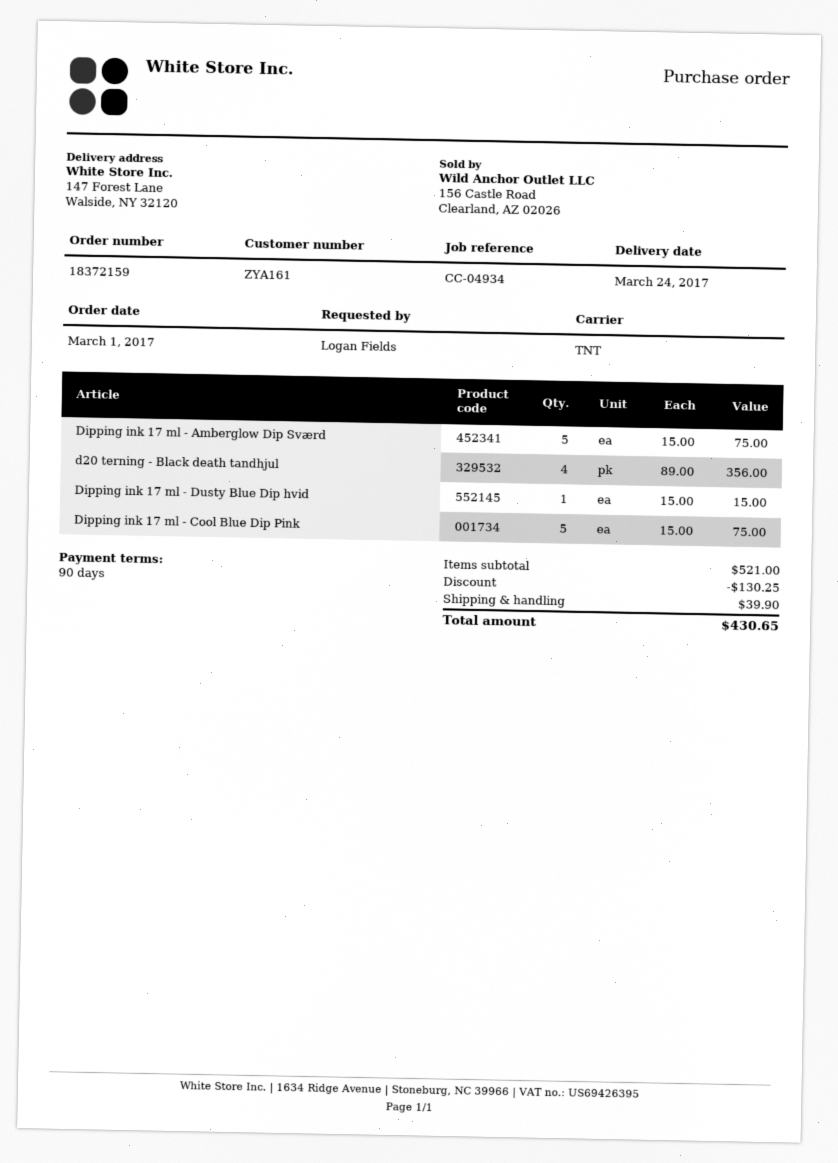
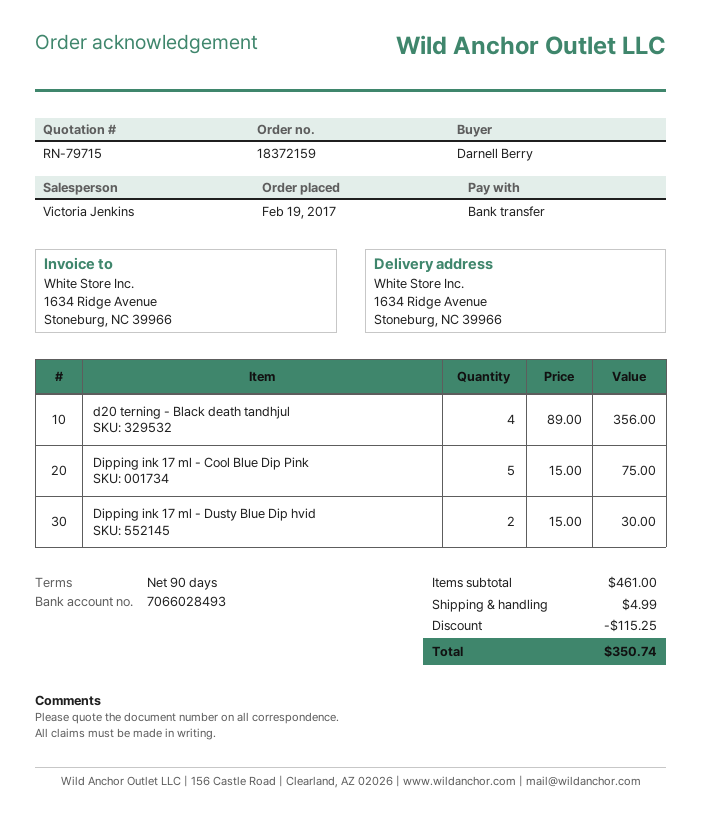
order date: 2017-03-01 -> 2017-02-19
ordered by: Logan Fields -> Darnell Berry
ship to: 147 Forest Lane, Walside, NY 32120 -> 1634 Ridge Avenue, Stoneburg, NC 39966
Dipping ink 17 ml - Amberglow Dip Sværd: 5 x 15.00 = 75.00 -> none
Dipping ink 17 ml - Dusty Blue Dip hvid: 1 x 15.00 = 15.00 -> 2 x 15.00 = 30.00
subtotal: 521.00 -> 461.00
discount: 130.25 -> 115.25
shipping: 39.90 -> 4.99
total: 430.65 -> 350.74

